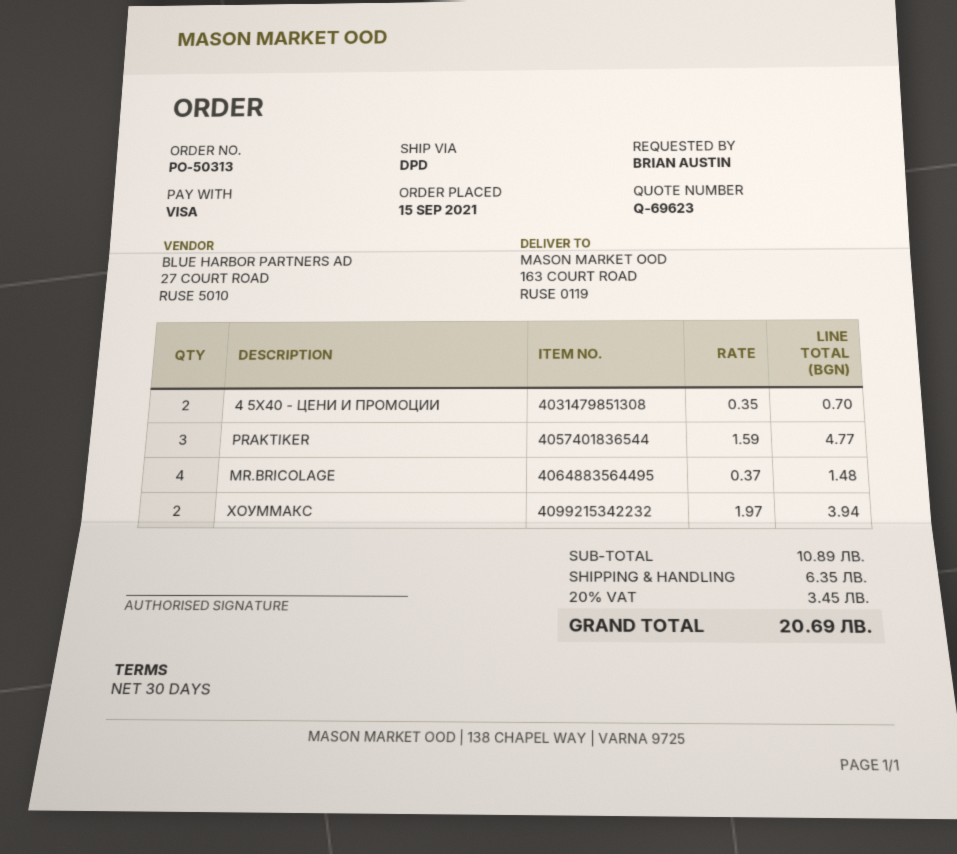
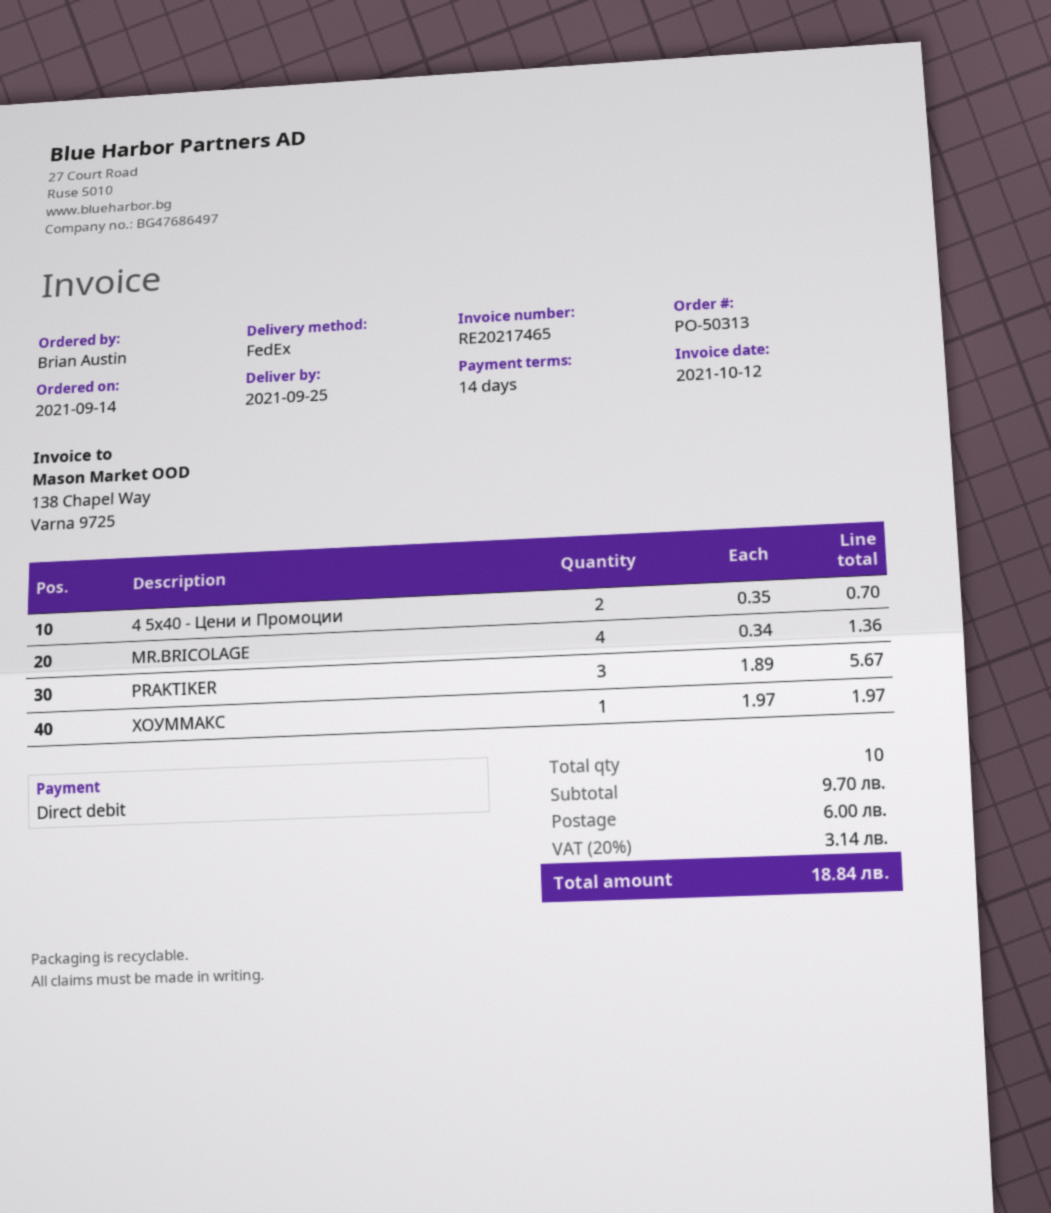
order date: 2021-09-15 -> 2021-09-14
payment terms: 30 days -> 14 days
payment method: Visa -> direct debit
shipping method: DPD -> FedEx
PRAKTIKER: 3 x 1.59 = 4.77 -> 3 x 1.89 = 5.67
MR.BRICOLAGE: 4 x 0.37 = 1.48 -> 4 x 0.34 = 1.36
ХОУММАКС: 2 x 1.97 = 3.94 -> 1 x 1.97 = 1.97
subtotal: 10.89 -> 9.70
shipping: 6.35 -> 6.00
tax: 20% = 3.45 -> 20% = 3.14
total: 20.69 -> 18.84

